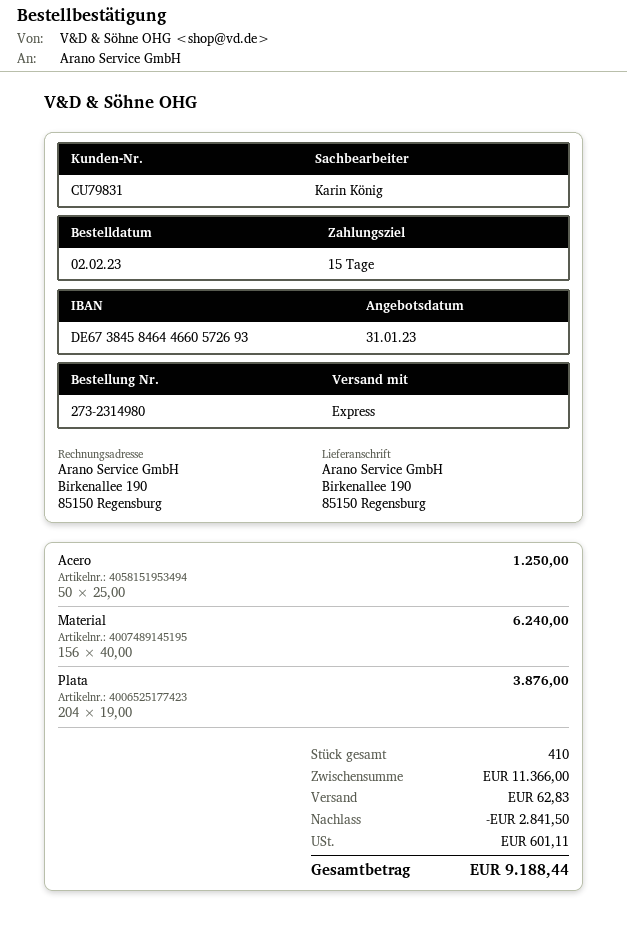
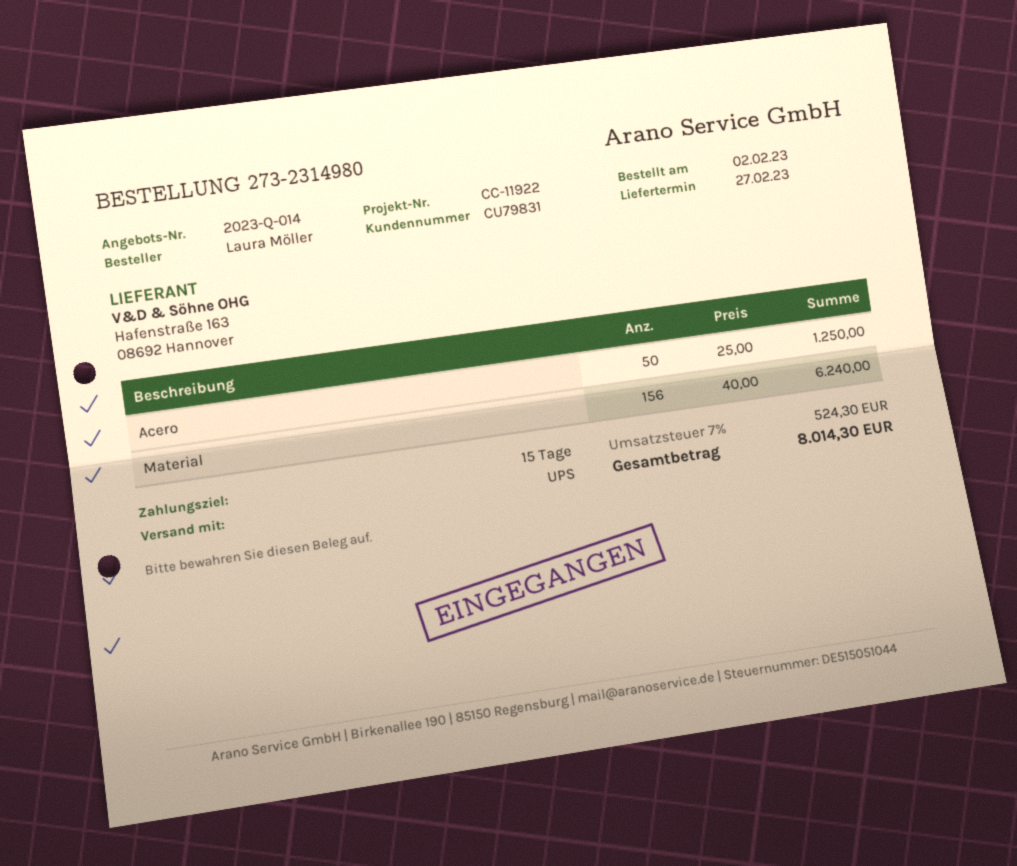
shipping method: express -> UPS
Plata: 204 x 19.00 = 3876.00 -> none
discount: 2841.50 -> none
shipping: 62.83 -> none
tax: 601.11 -> 524.30
total: 9188.44 -> 8014.30

